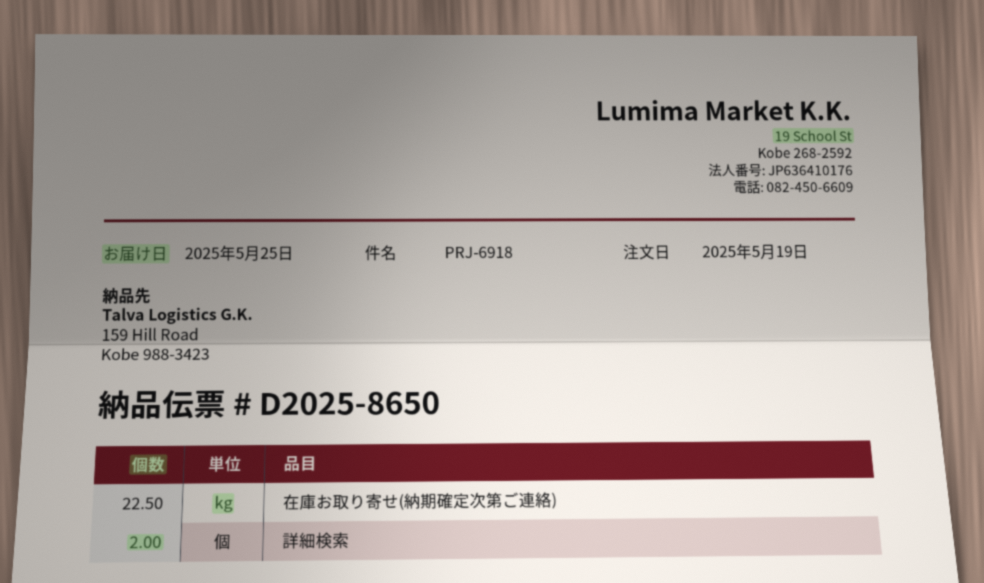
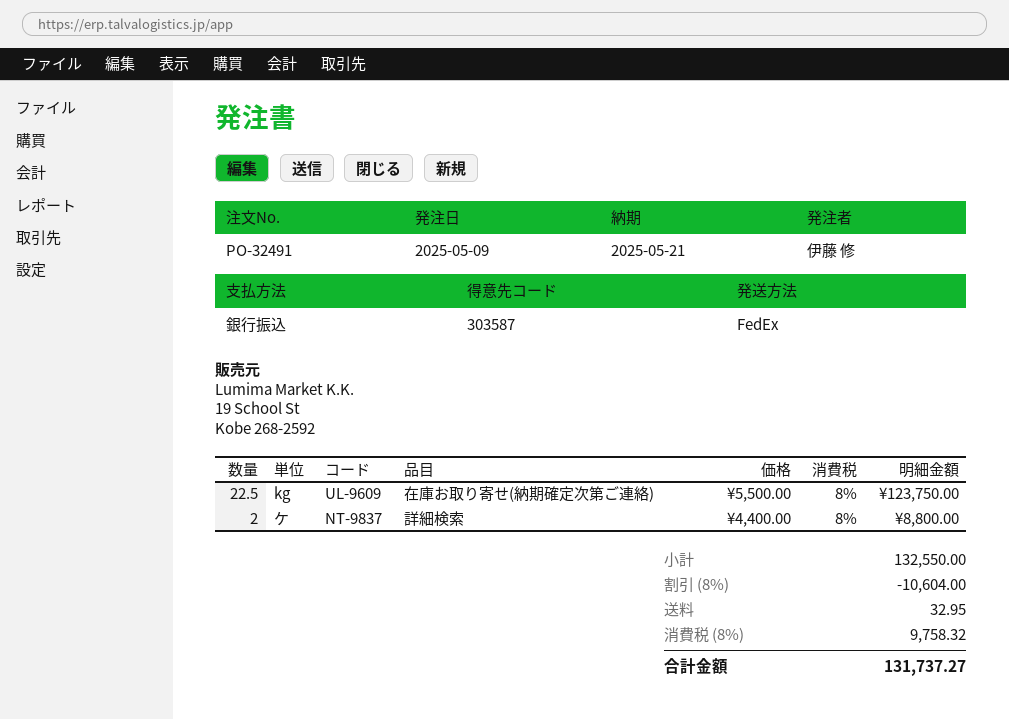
order date: 2025-05-19 -> 2025-05-09
delivery date: 2025-05-25 -> 2025-05-21

